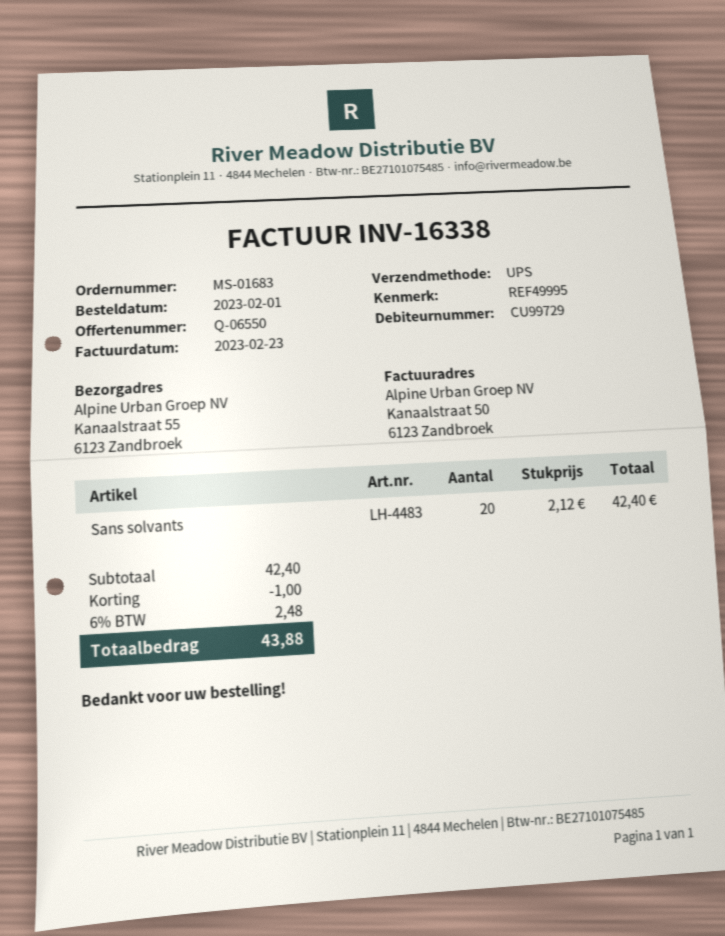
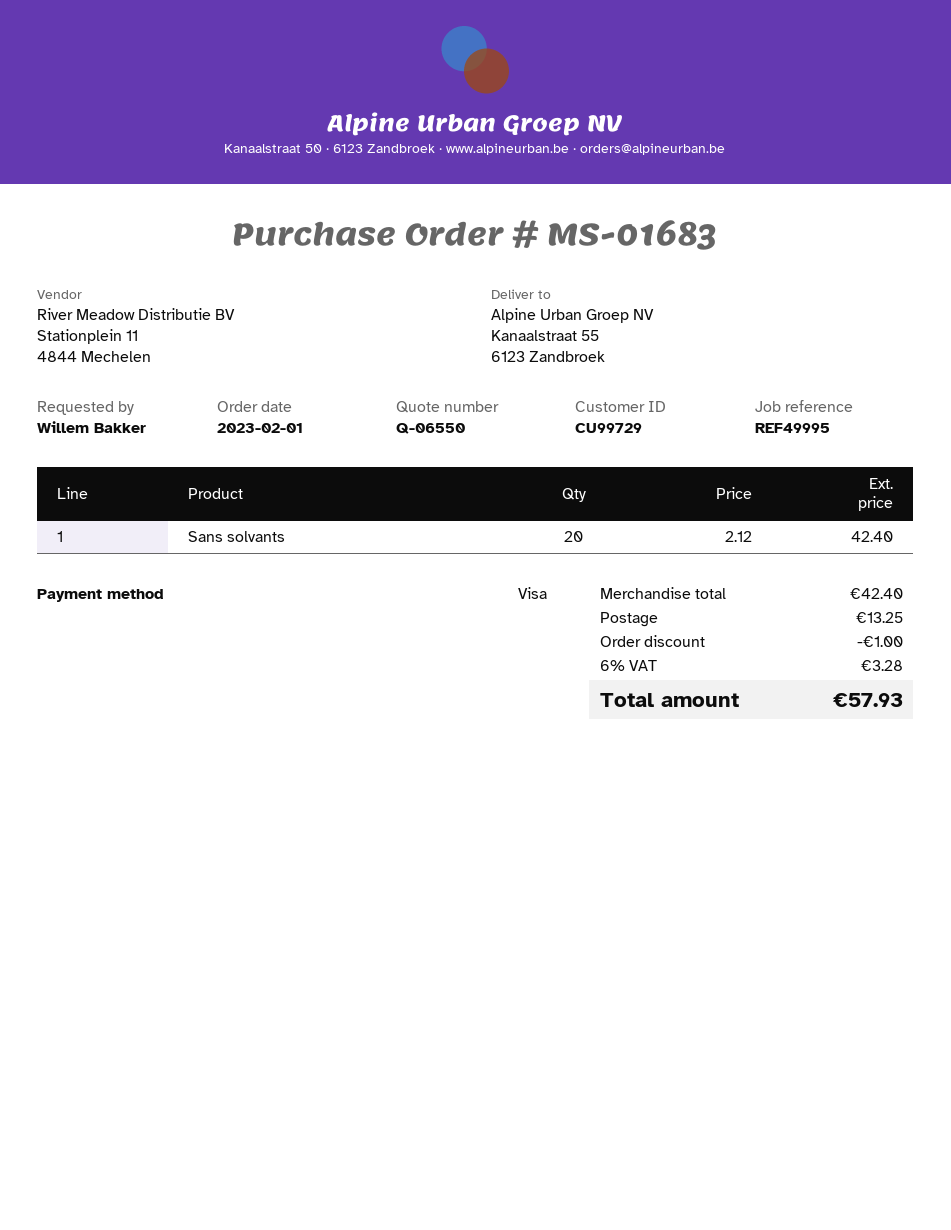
shipping: none -> 13.25
tax: 6% = 2.48 -> 6% = 3.28
total: 43.88 -> 57.93

